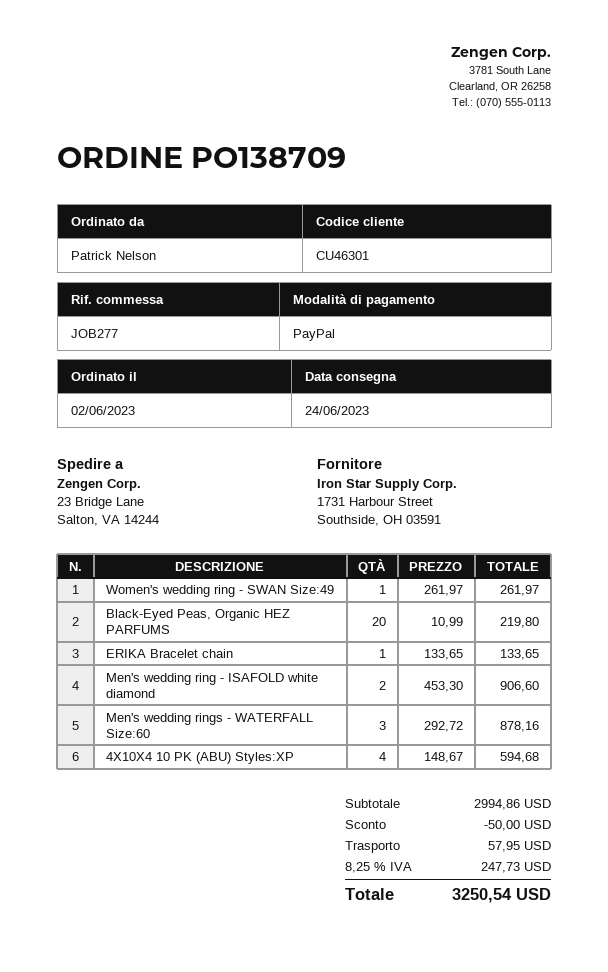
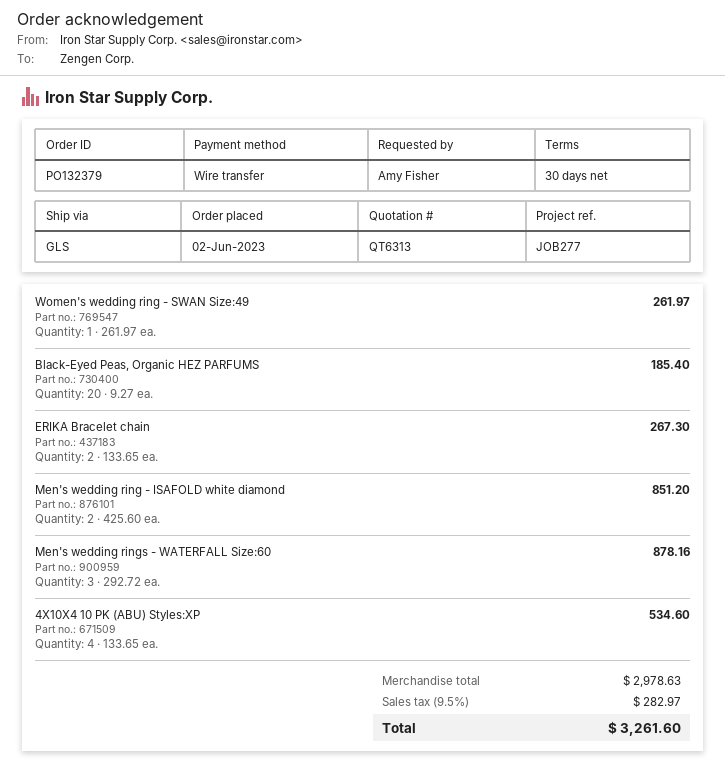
order number: PO138709 -> PO132379
ordered by: Patrick Nelson -> Amy Fisher
payment method: PayPal -> bank transfer
Black-Eyed Peas, Organic HEZ PARFUMS: 20 x 10.99 = 219.80 -> 20 x 9.27 = 185.40
ERIKA Bracelet chain: 1 x 133.65 = 133.65 -> 2 x 133.65 = 267.30
Men's wedding ring - ISAFOLD white diamond: 2 x 453.30 = 906.60 -> 2 x 425.60 = 851.20
4X10X4 10 PK (ABU) Styles:XP: 4 x 148.67 = 594.68 -> 4 x 133.65 = 534.60
subtotal: 2994.86 -> 2978.63
discount: 50.00 -> none
shipping: 57.95 -> none
tax: 8.25% = 247.73 -> 9.5% = 282.97
total: 3250.54 -> 3261.60

